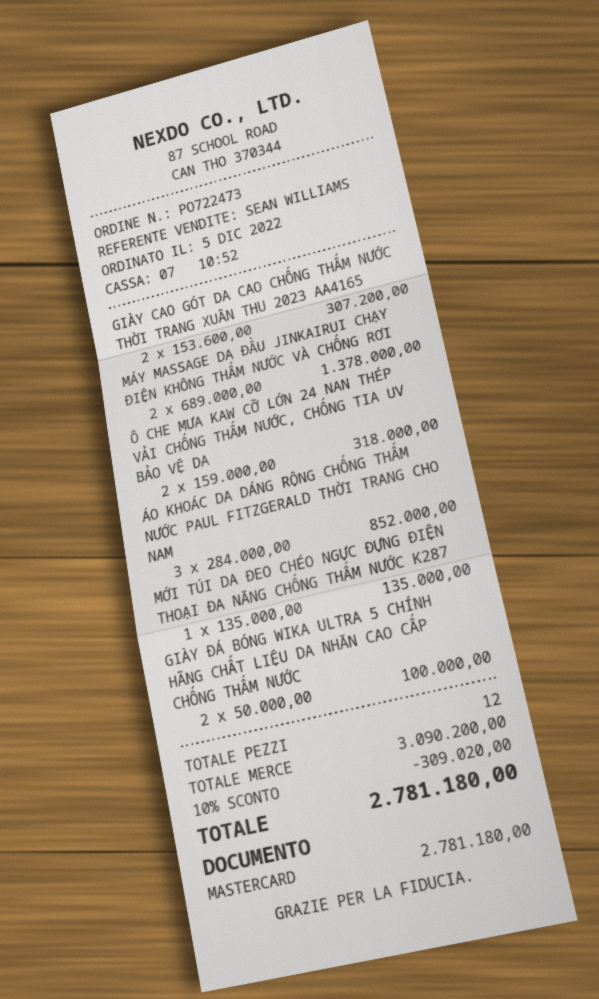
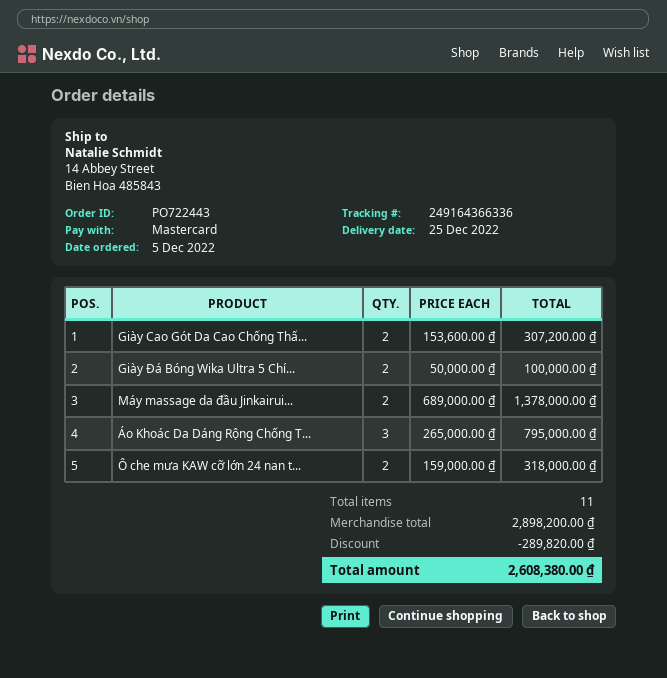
order number: PO722473 -> PO722443
ÁO KHOÁC DA DÁNG RỘNG CHỐNG THẤM NƯỚC PAUL FITZGERALD THỜI TRANG CHO NAM: 3 x 284000.00 = 852000.00 -> 3 x 265000.00 = 795000.00
MỚI TÚI DA ĐEO CHÉO NGỰC ĐỰNG ĐIỆN THOẠI ĐA NĂNG CHỐNG THẤM NƯỚC K287: 1 x 135000.00 = 135000.00 -> none
total quantity: 12 -> 11
subtotal: 3090200.00 -> 2898200.00
discount: 309020.00 -> 289820.00
total: 2781180.00 -> 2608380.00

